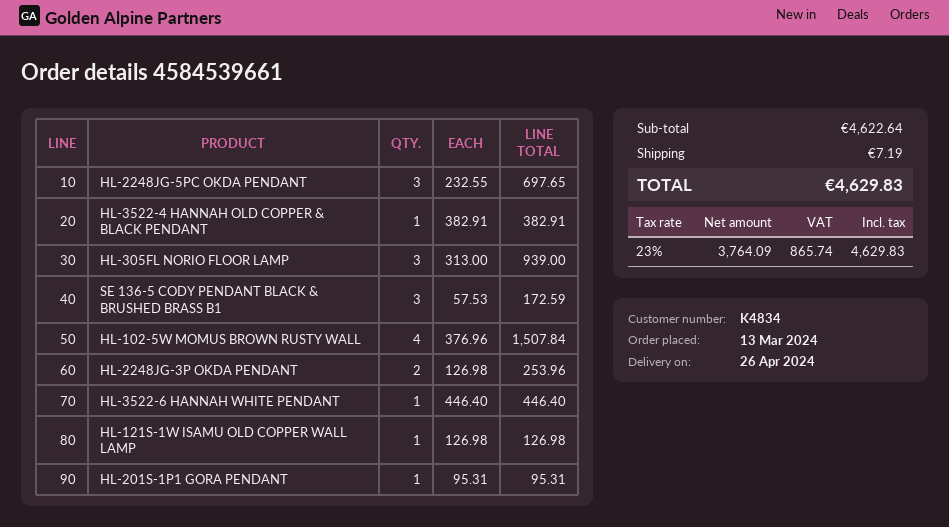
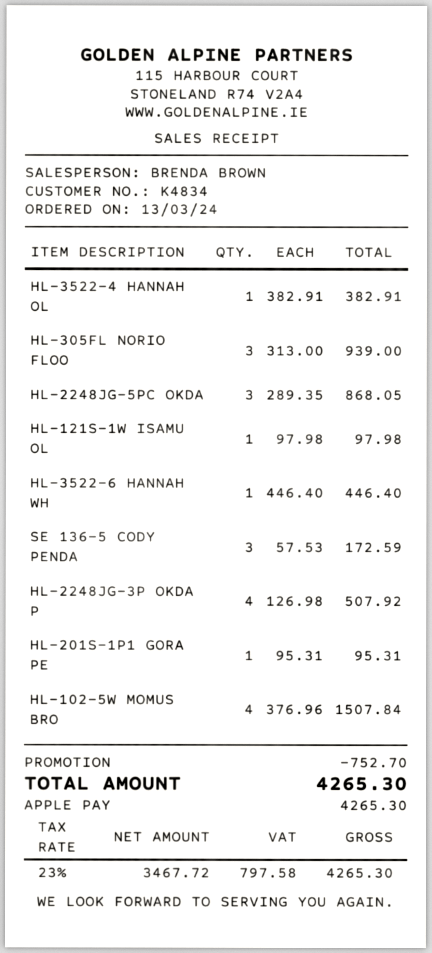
HL-2248JG-5PC OKDA PENDANT: 3 x 232.55 = 697.65 -> 3 x 289.35 = 868.05
HL-2248JG-3P OKDA PENDANT: 2 x 126.98 = 253.96 -> 4 x 126.98 = 507.92
HL-121S-1W ISAMU OLD COPPER WALL LAMP: 1 x 126.98 = 126.98 -> 1 x 97.98 = 97.98
discount: none -> 752.70
shipping: 7.19 -> none
net: 3764.09 -> 3467.72
tax: 23% = 865.74 -> 23% = 797.58
total: 4629.83 -> 4265.30

